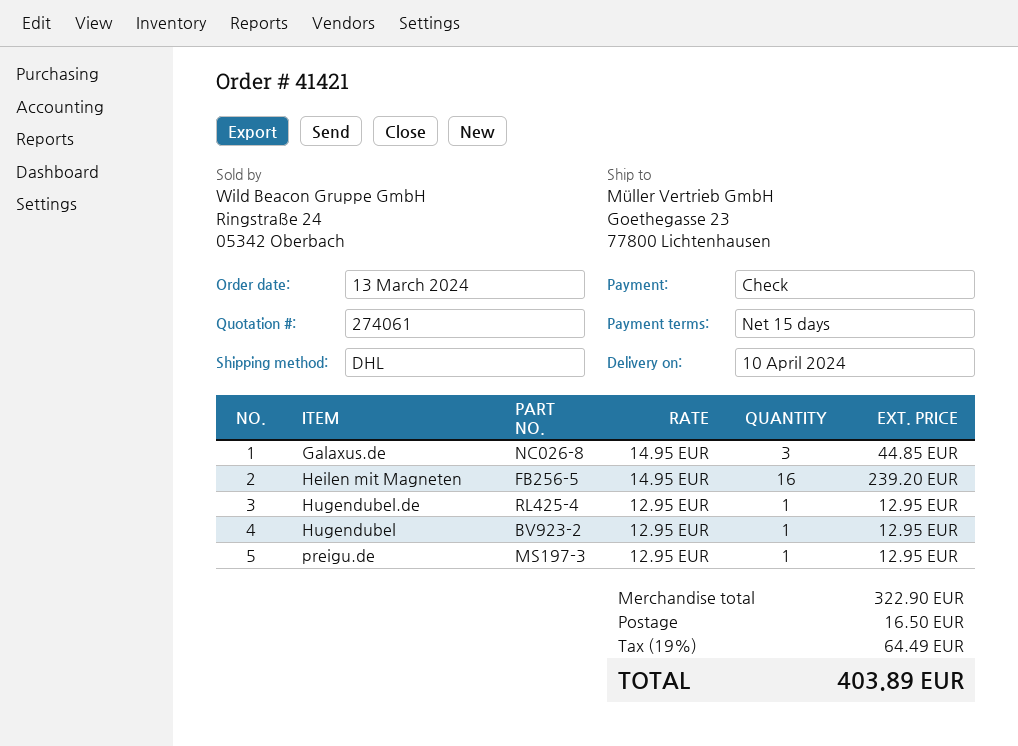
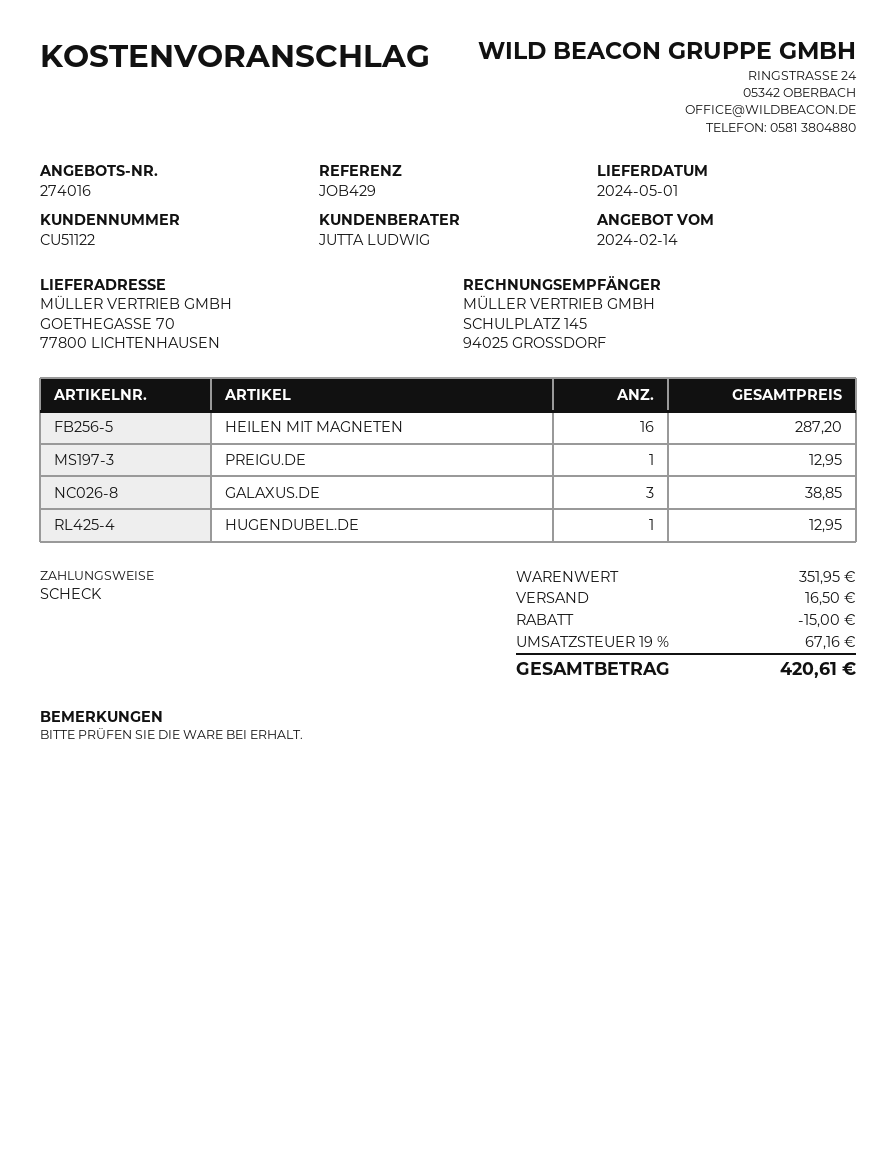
quote number: 274061 -> 274016
delivery date: 2024-04-10 -> 2024-05-01
ship to: Goethegasse 23, 77800 Lichtenhausen -> GOETHEGASSE 70, 77800 LICHTENHAUSEN
Galaxus.de: 3 for 44.85 -> 3 for 38.85
Heilen mit Magneten: 16 for 239.20 -> 16 for 287.20
Hugendubel: 1 for 12.95 -> none
subtotal: 322.90 -> 351.95
discount: none -> 15.00
tax: 19% = 64.49 -> 19% = 67.16
total: 403.89 -> 420.61

